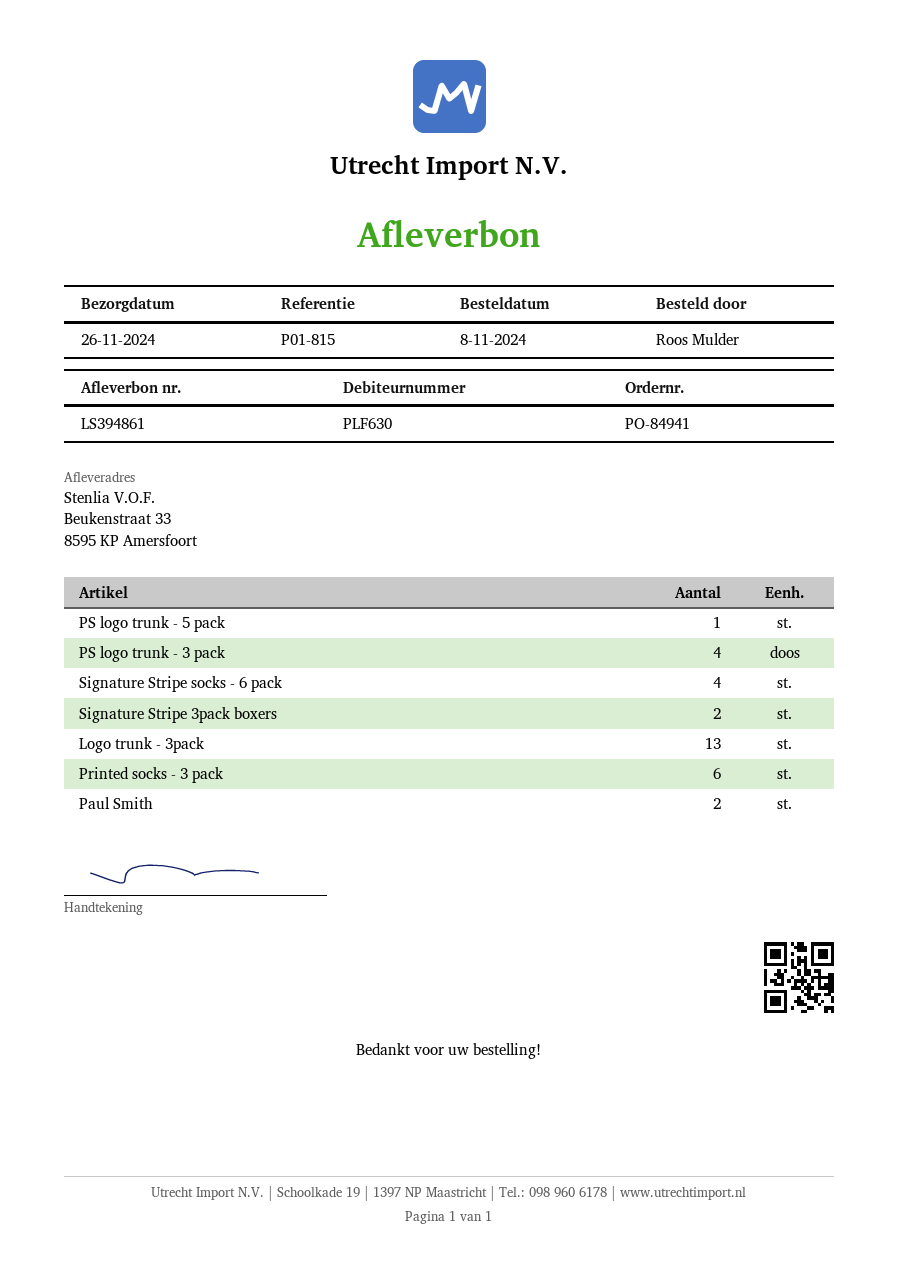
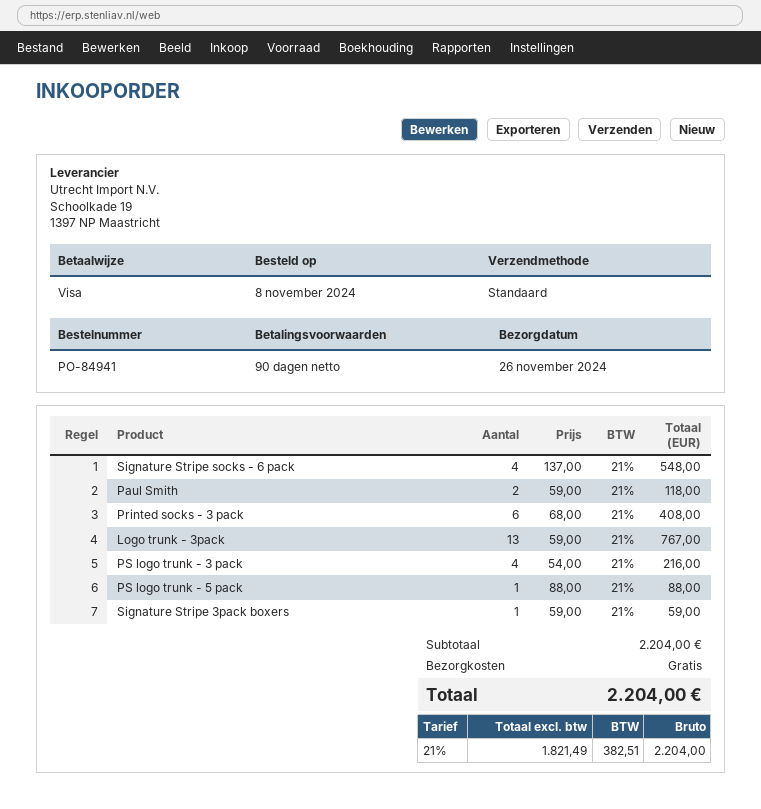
Signature Stripe 3pack boxers: 2 -> 1

